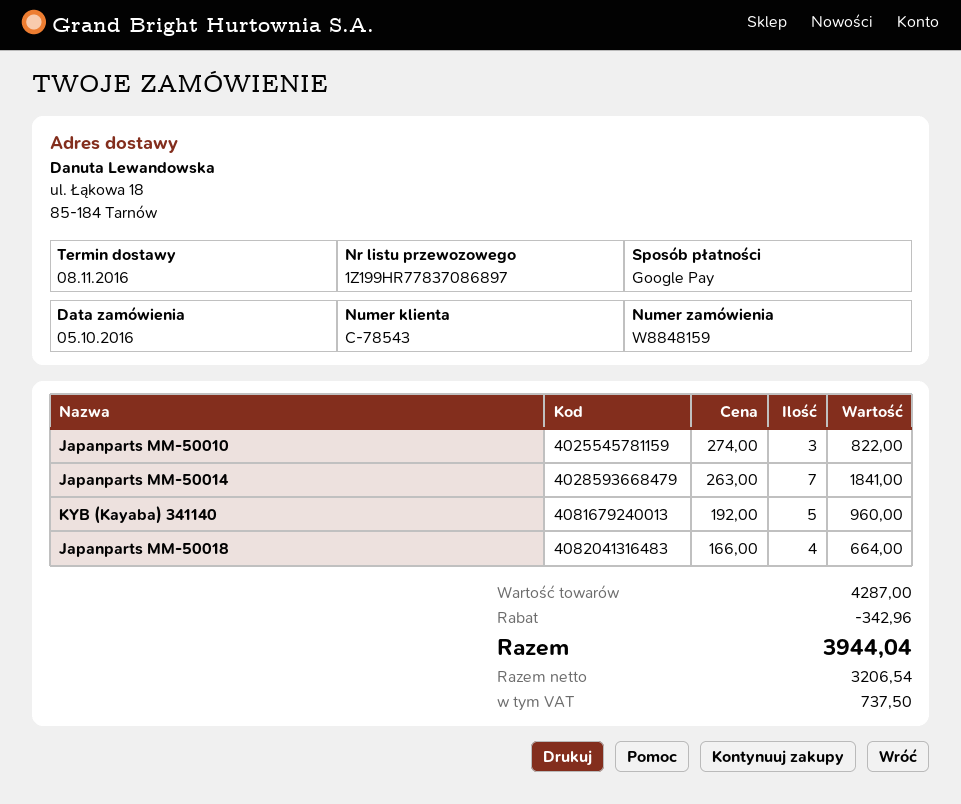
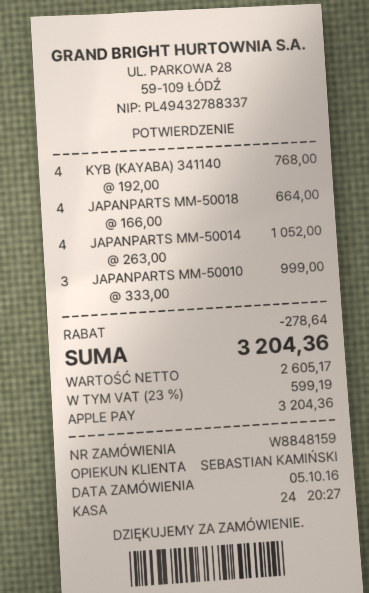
payment method: Google Pay -> Apple Pay
Japanparts MM-50010: 3 x 274.00 = 822.00 -> 3 x 333.00 = 999.00
Japanparts MM-50014: 7 x 263.00 = 1841.00 -> 4 x 263.00 = 1052.00
KYB (Kayaba) 341140: 5 x 192.00 = 960.00 -> 4 x 192.00 = 768.00
discount: 342.96 -> 278.64
net: 3206.54 -> 2605.17
tax: 737.50 -> 599.19
total: 3944.04 -> 3204.36

